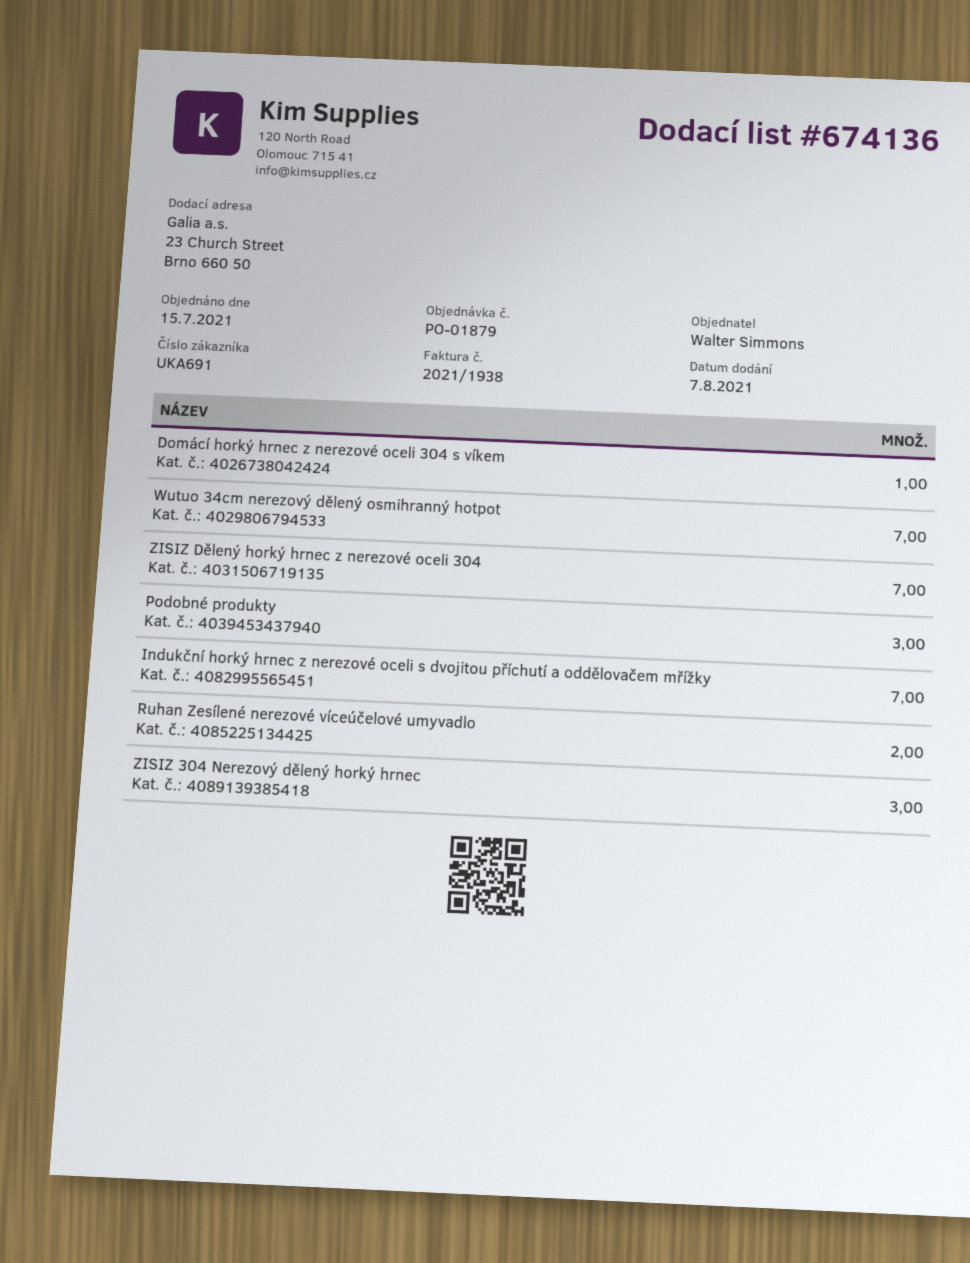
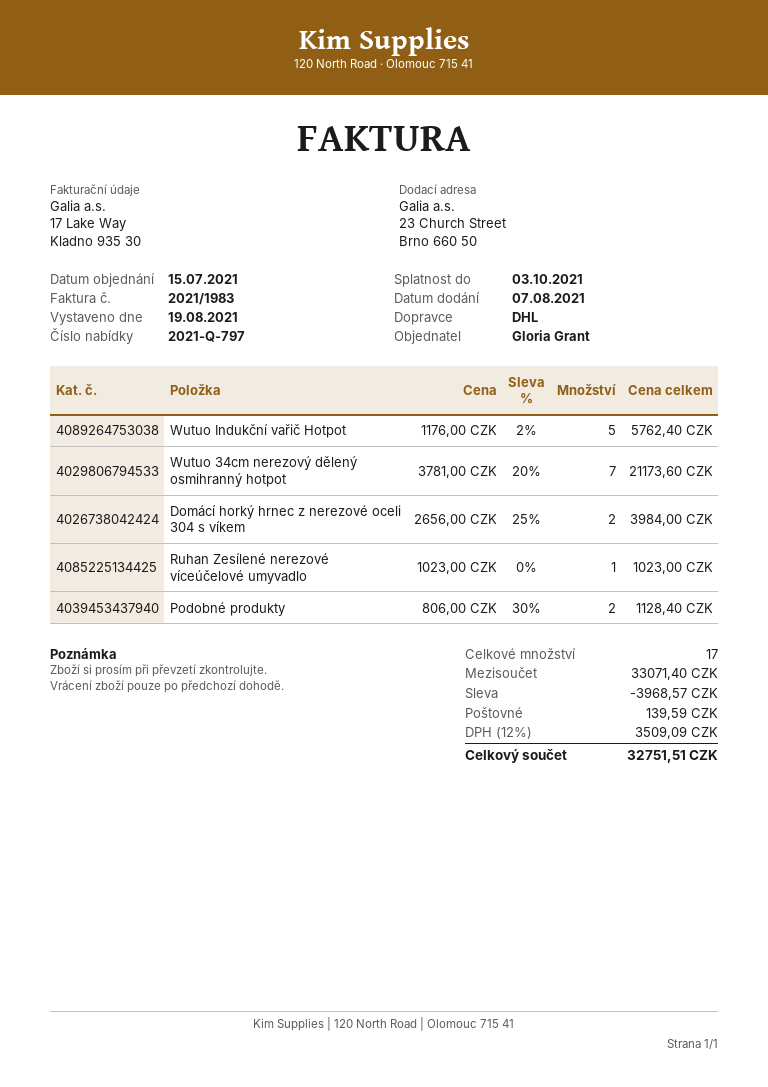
invoice number: 2021/1938 -> 2021/1983
ordered by: Walter Simmons -> Gloria Grant
Domácí horký hrnec z nerezové oceli 304 s víkem: 1 -> 2
ZISIZ Dělený horký hrnec z nerezové oceli 304: 7 -> none
Podobné produkty: 3 -> 2
Indukční horký hrnec z nerezové oceli s dvojitou příchutí a oddělovačem mřížky: 7 -> none
Ruhan Zesílené nerezové víceúčelové umyvadlo: 2 -> 1
ZISIZ 304 Nerezový dělený horký hrnec: 3 -> none
Wutuo Indukční vařič Hotpot: none -> 5

